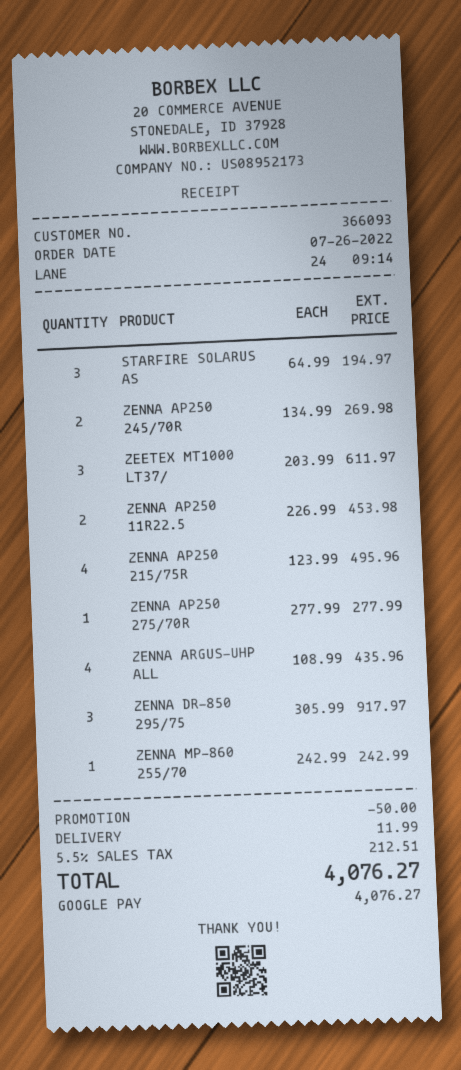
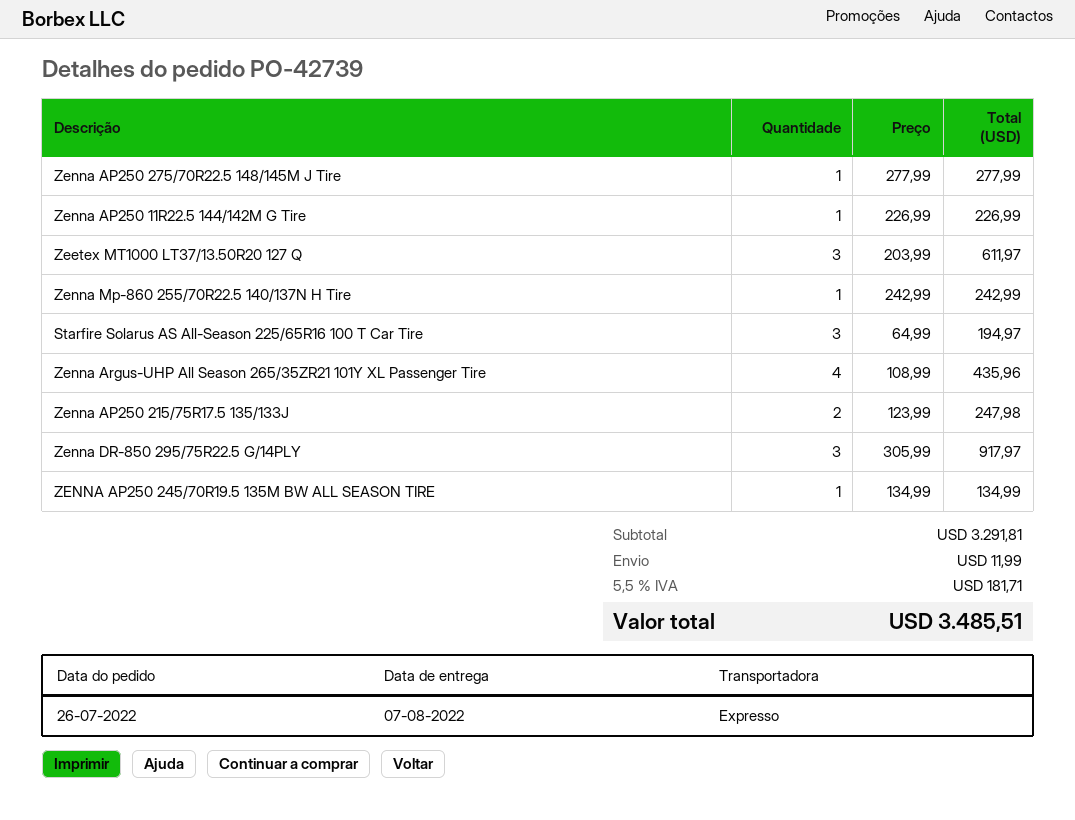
ZENNA AP250 245/70R: 2 x 134.99 = 269.98 -> 1 x 134.99 = 134.99
ZENNA AP250 11R22.5: 2 x 226.99 = 453.98 -> 1 x 226.99 = 226.99
ZENNA AP250 215/75R: 4 x 123.99 = 495.96 -> 2 x 123.99 = 247.98
discount: 50.00 -> none
tax: 5.5% = 212.51 -> 5.5% = 181.71
total: 4076.27 -> 3485.51

